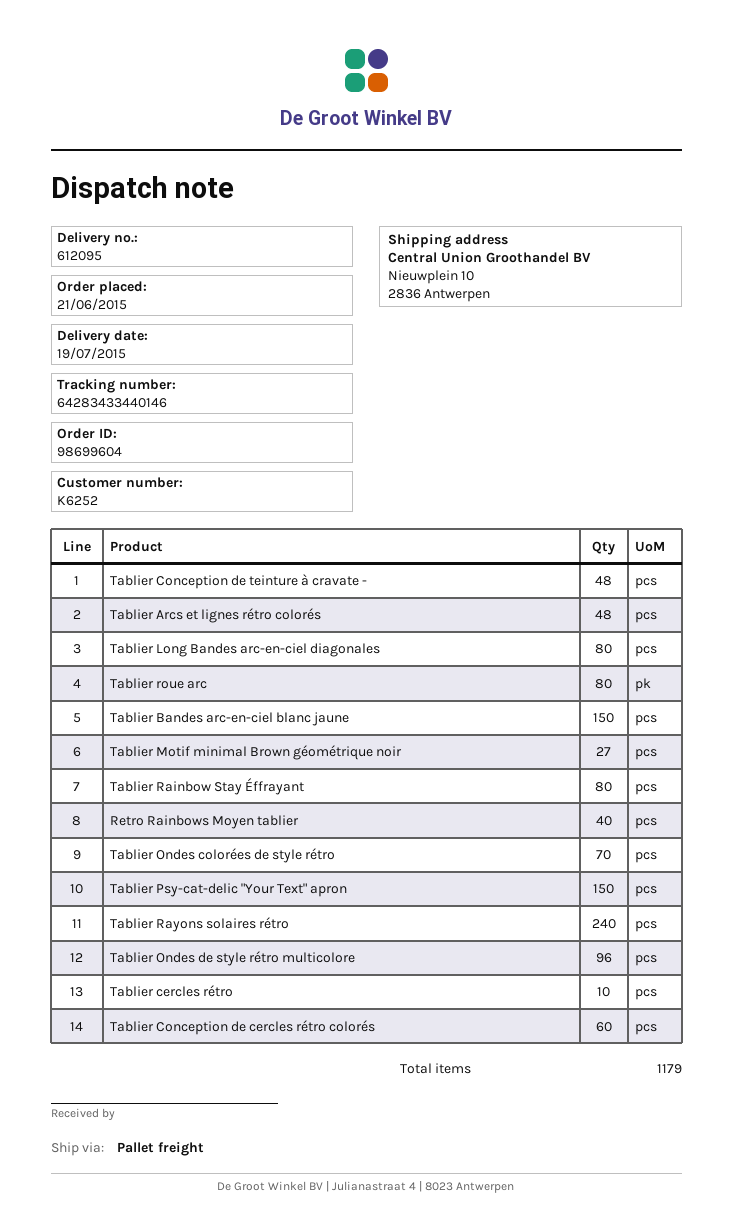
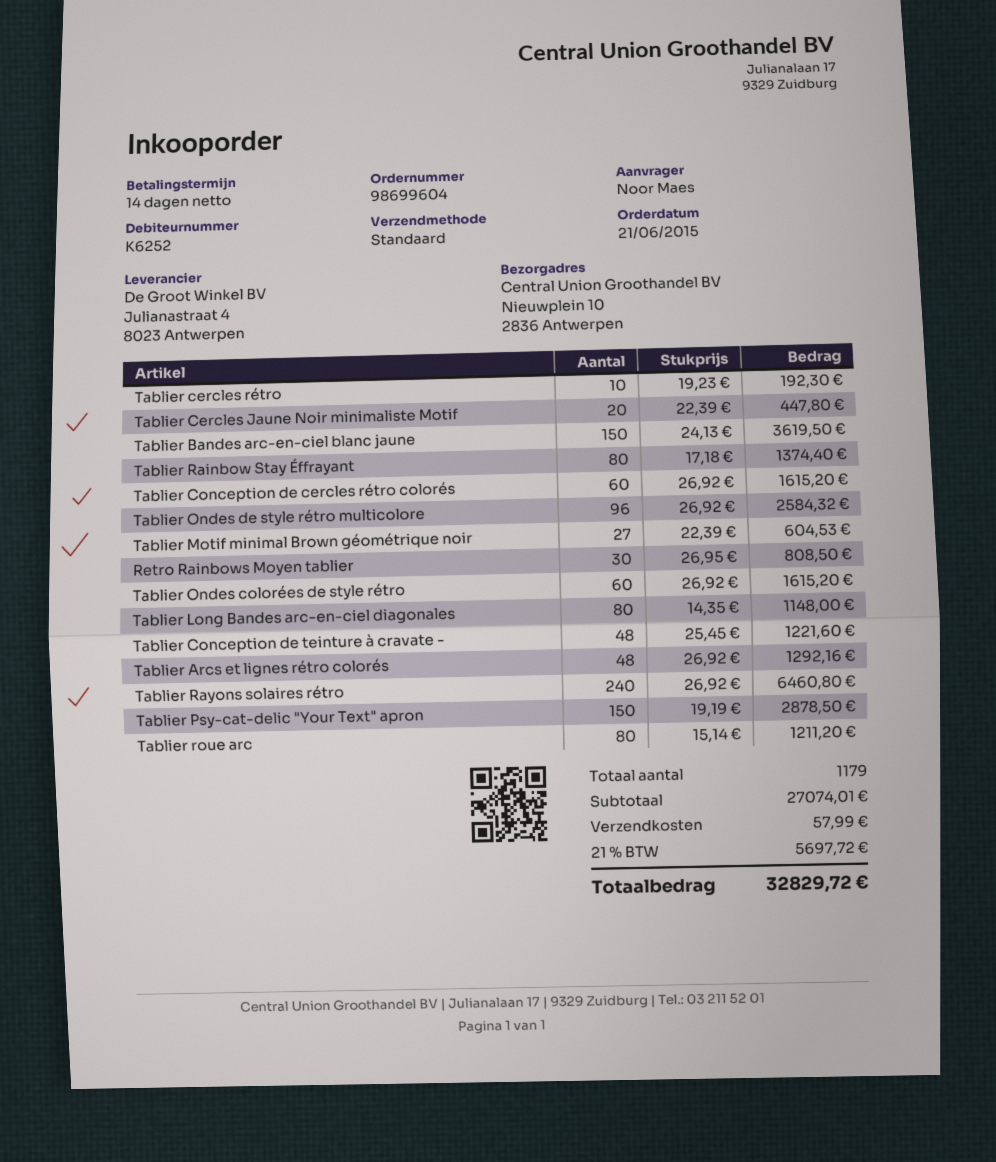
shipping method: pallet freight -> standard
Retro Rainbows Moyen tablier: 40 -> 30
Tablier Ondes colorées de style rétro: 70 -> 60
Tablier Cercles Jaune Noir minimaliste Motif: none -> 20

